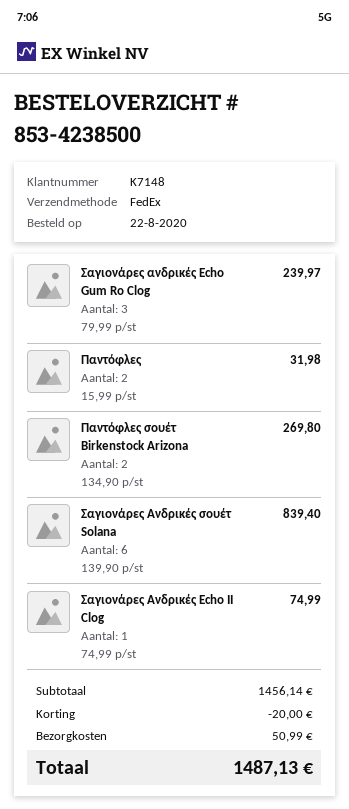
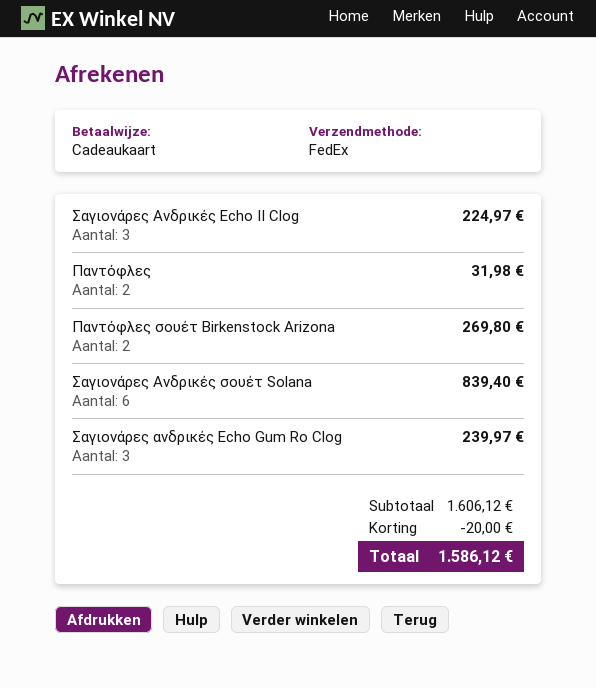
Σαγιονάρες Ανδρικές Echo II Clog: 1 for 74.99 -> 3 for 224.97
subtotal: 1456.14 -> 1606.12
shipping: 50.99 -> none
total: 1487.13 -> 1586.12

